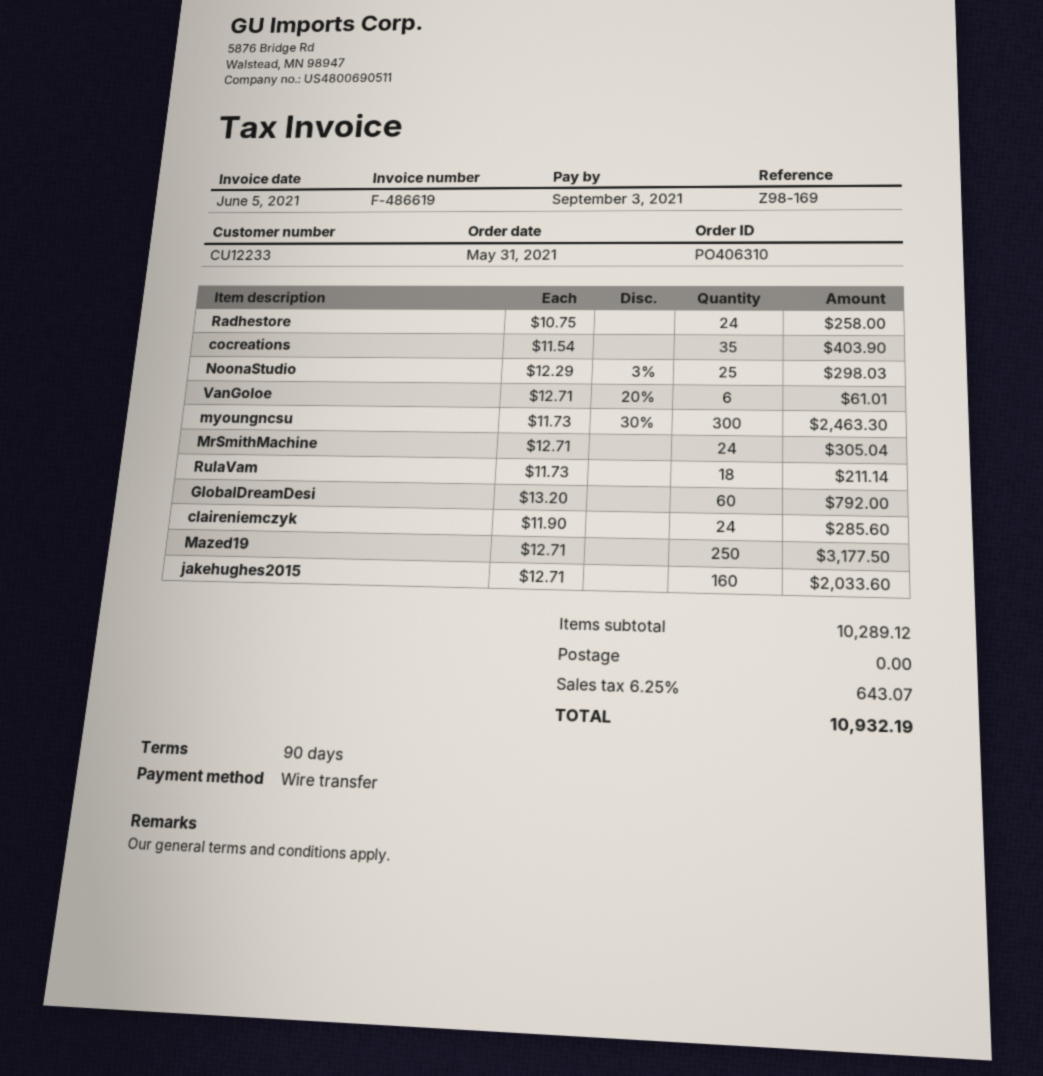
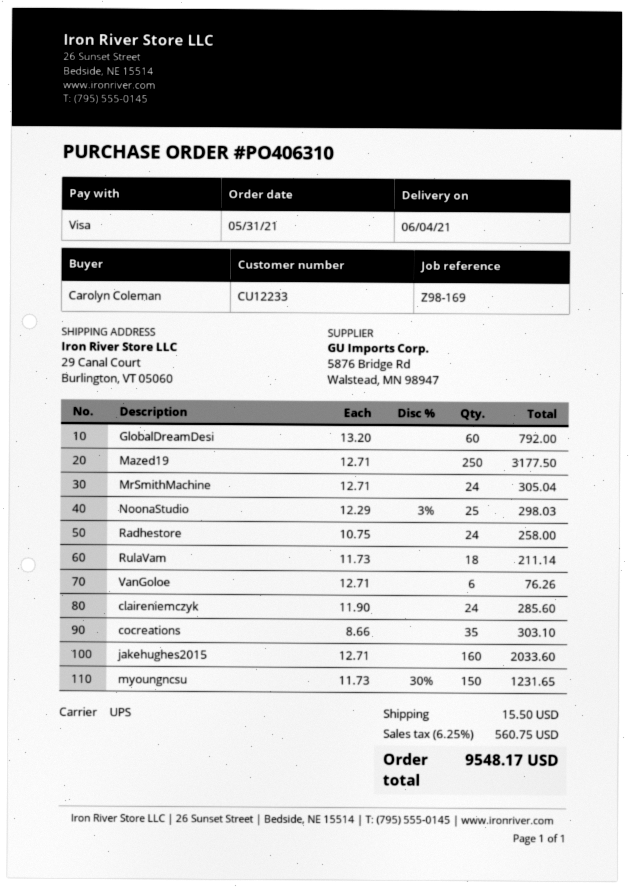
payment method: bank transfer -> Visa
cocreations: 35 x 11.54 = 403.90 -> 35 x 8.66 = 303.10
VanGoloe: 6 x 12.71 - 20% = 61.01 -> 6 x 12.71 = 76.26
myoungncsu: 300 x 11.73 - 30% = 2463.30 -> 150 x 11.73 - 30% = 1231.65
shipping: 0.00 -> 15.50
tax: 6.25% = 643.07 -> 6.25% = 560.75
total: 10932.19 -> 9548.17

